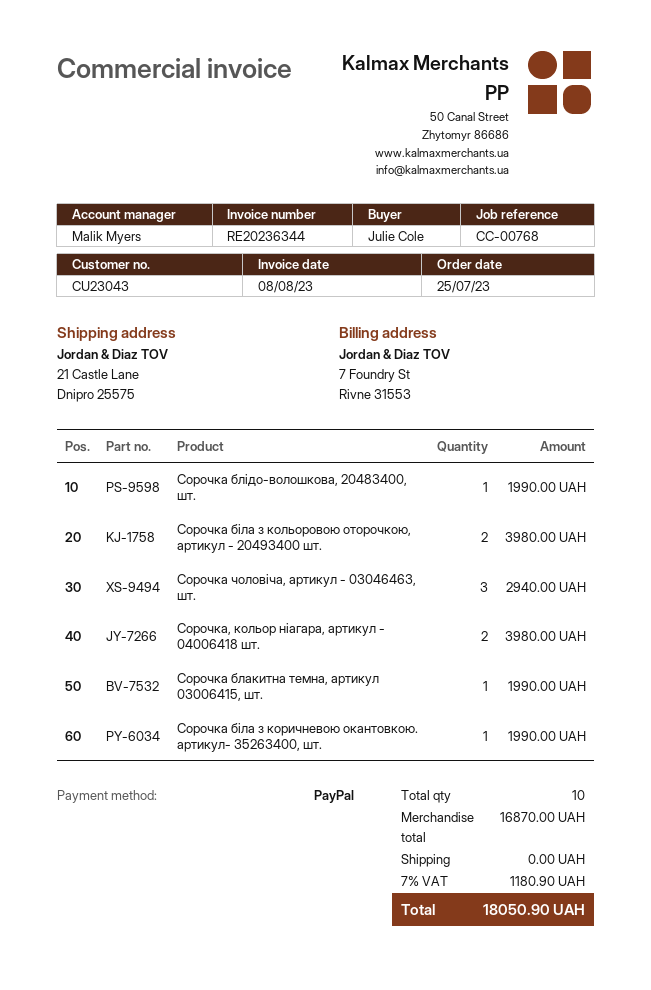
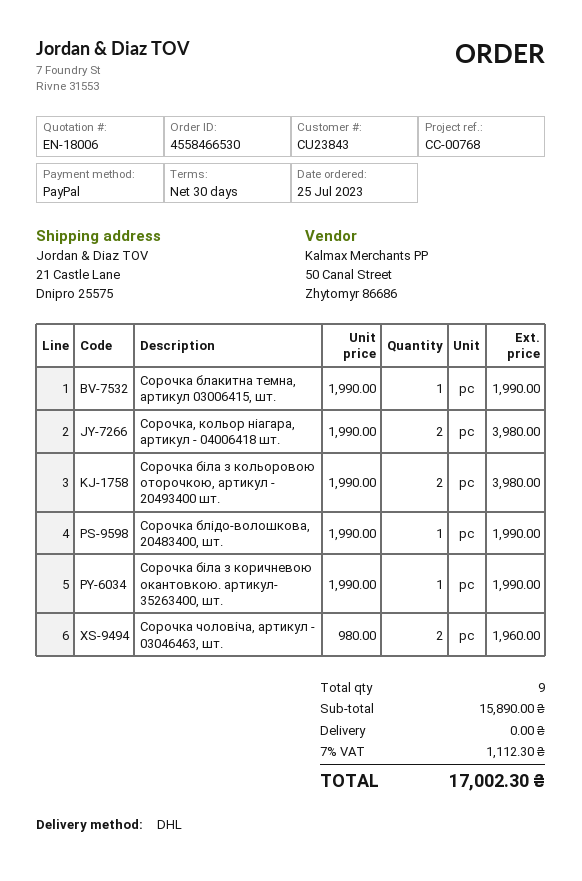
customer number: CU23043 -> CU23843
Сорочка чоловіча, артикул - 03046463, шт.: 3 for 2940.00 -> 2 for 1960.00
total quantity: 10 -> 9
subtotal: 16870.00 -> 15890.00
tax: 7% = 1180.90 -> 7% = 1112.30
total: 18050.90 -> 17002.30

